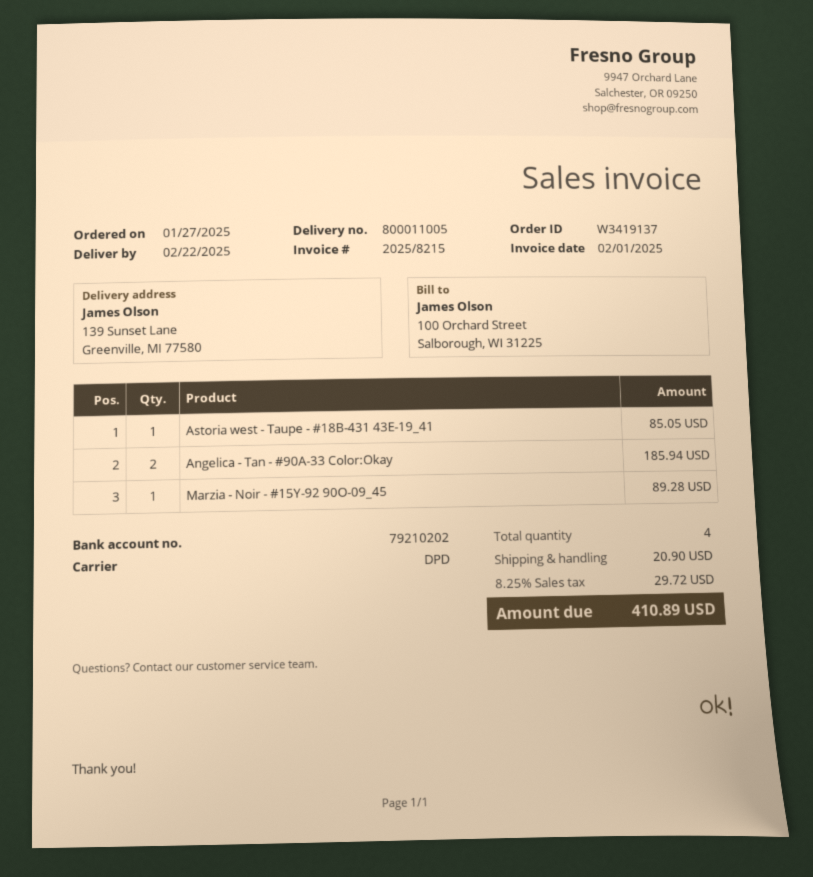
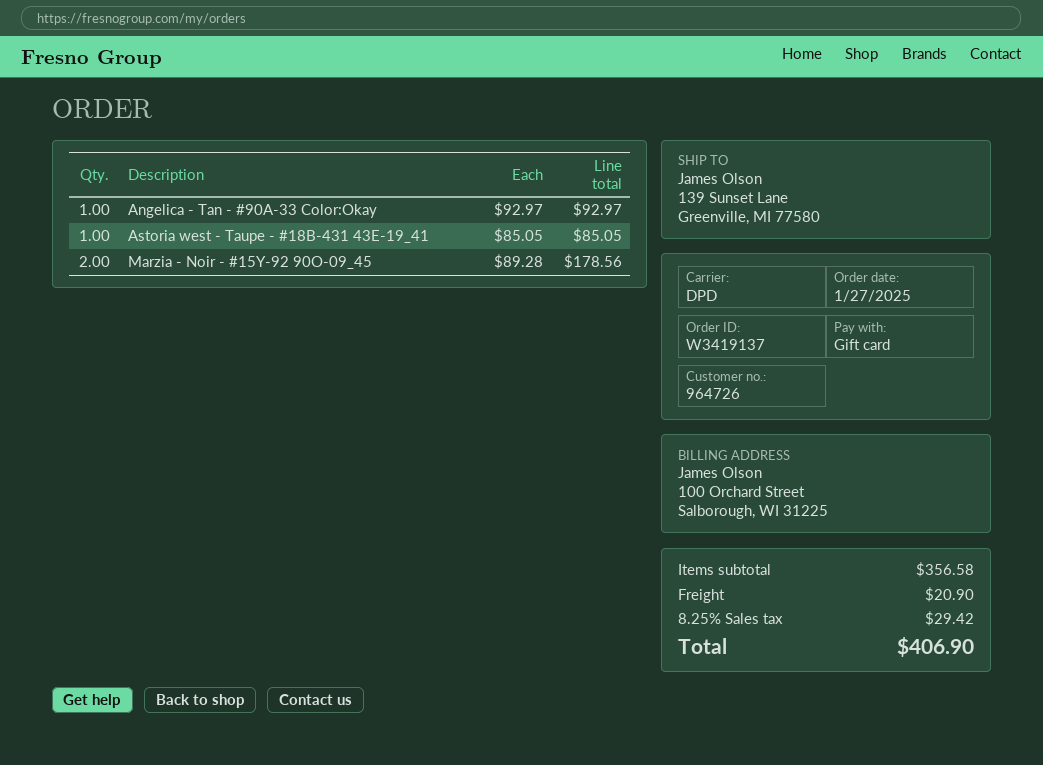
Angelica - Tan - #90A-33 Color:Okay: 2 for 185.94 -> 1 for 92.97
Marzia - Noir - #15Y-92 90O-09_45: 1 for 89.28 -> 2 for 178.56
tax: 8.25% = 29.72 -> 8.25% = 29.42
total: 410.89 -> 406.90

